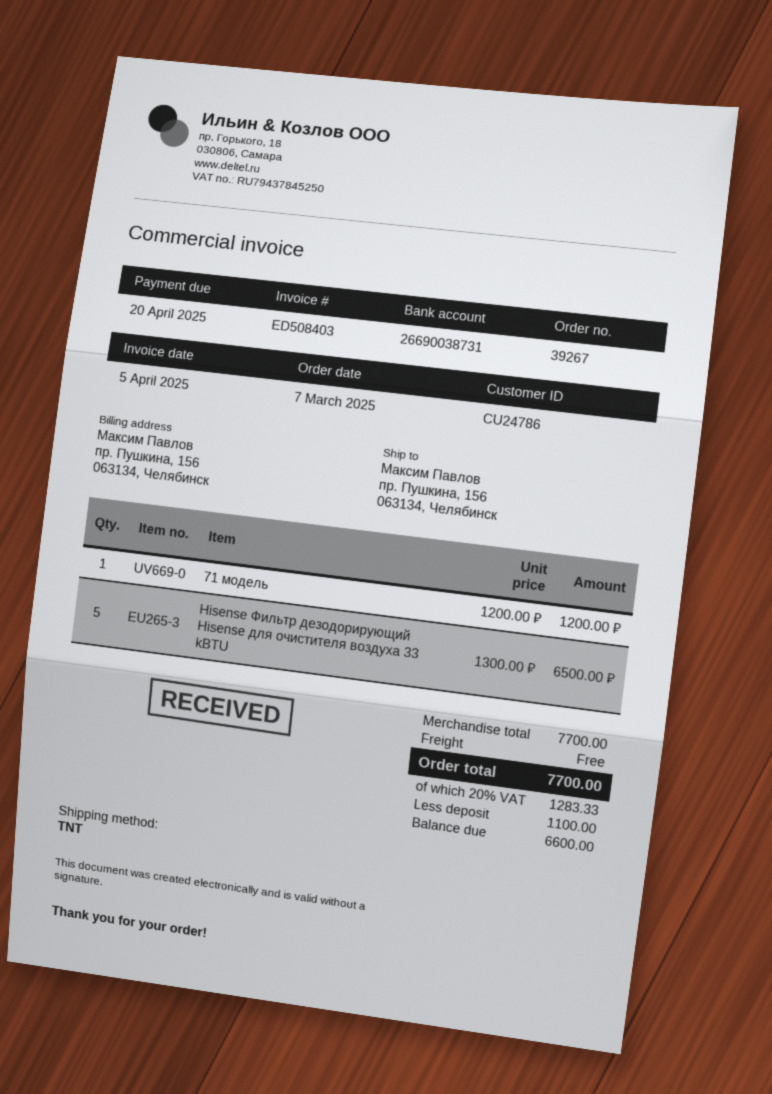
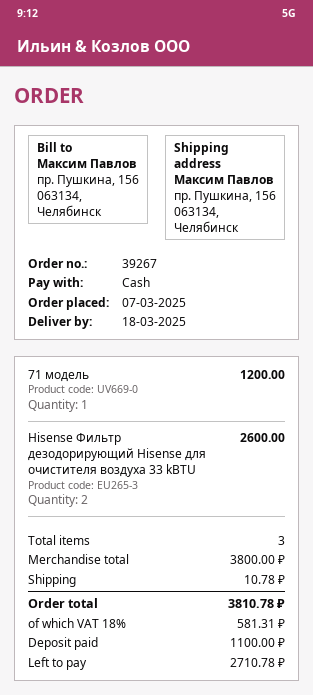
Hisense Фильтр дезодорирующий Hisense для очистителя воздуха 33 kBTU: 5 for 6500.00 -> 2 for 2600.00
subtotal: 7700.00 -> 3800.00
shipping: 0.00 -> 10.78
tax: 20% = 1283.33 -> 18% = 581.31
total: 7700.00 -> 3810.78
balance: 6600.00 -> 2710.78

